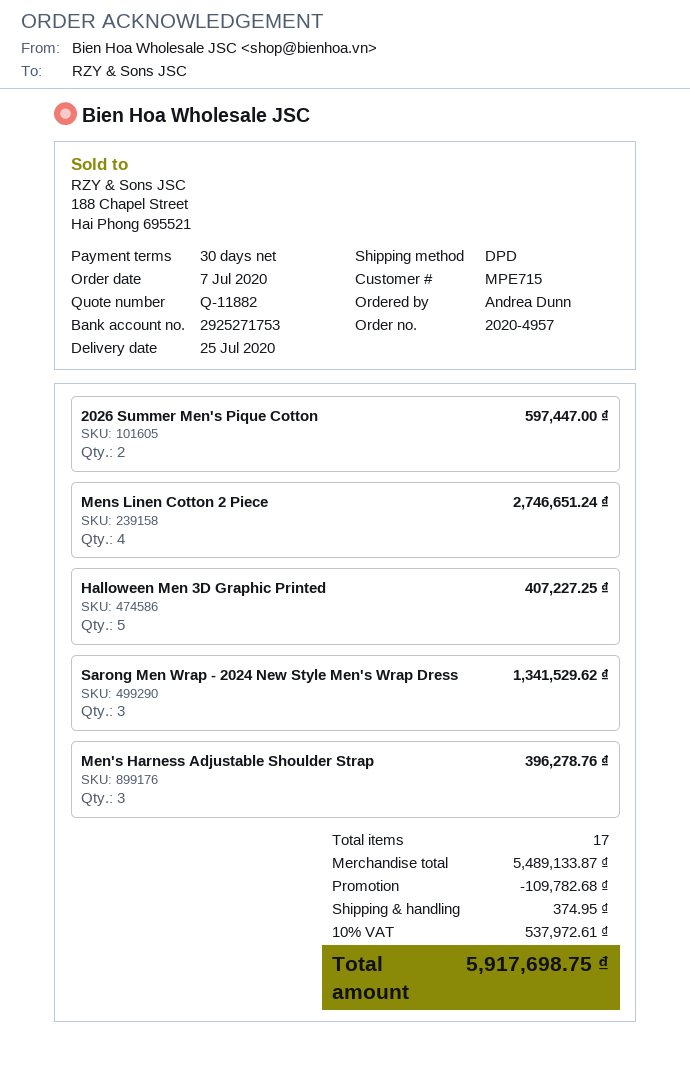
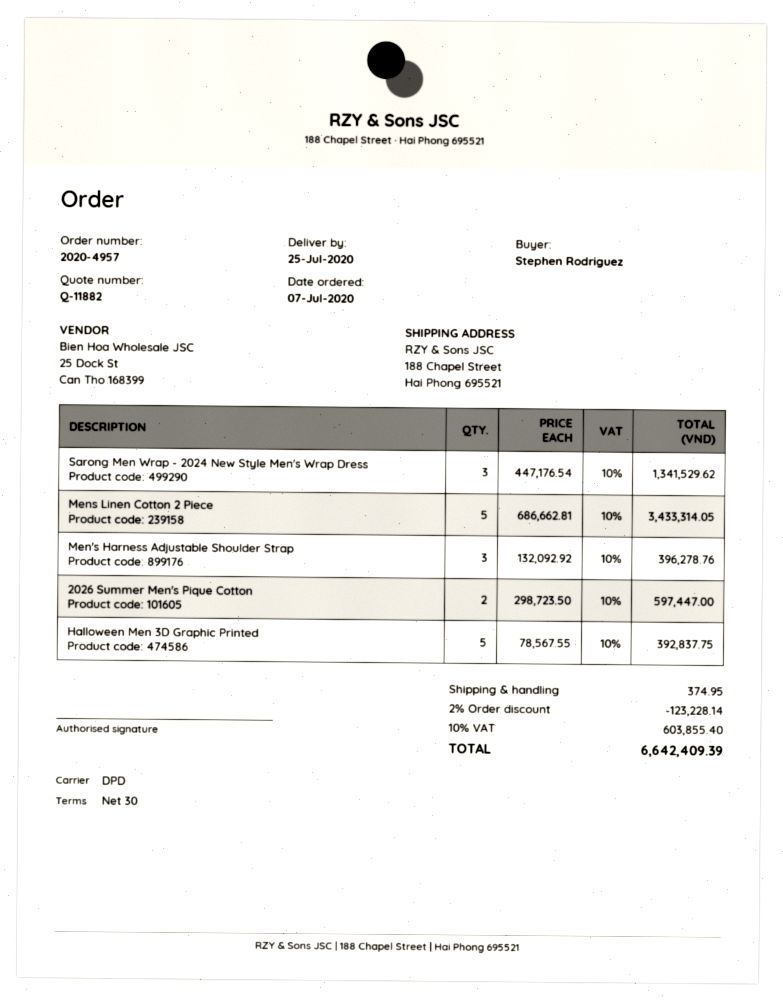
ordered by: Andrea Dunn -> Stephen Rodriguez
Mens Linen Cotton 2 Piece: 4 for 2746651.24 -> 5 for 3433314.05
Halloween Men 3D Graphic Printed: 5 for 407227.25 -> 5 for 392837.75
discount: 109782.68 -> 123228.14
tax: 10% = 537972.61 -> 10% = 603855.40
total: 5917698.75 -> 6642409.39

